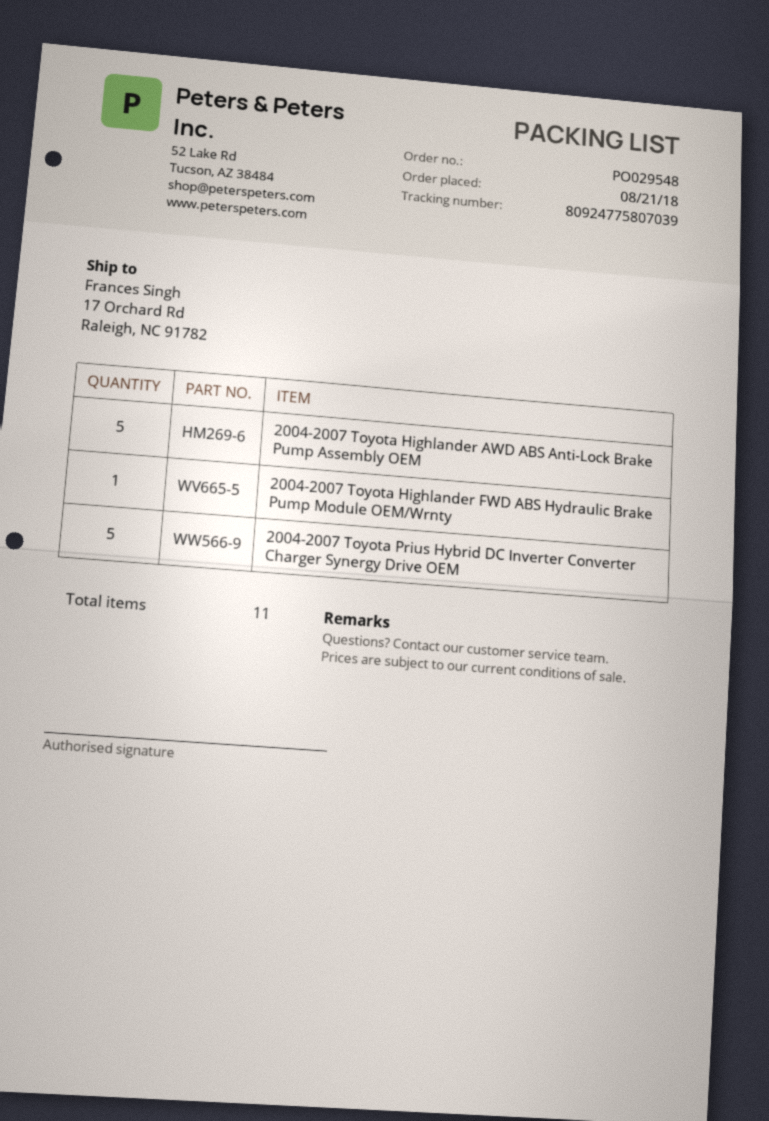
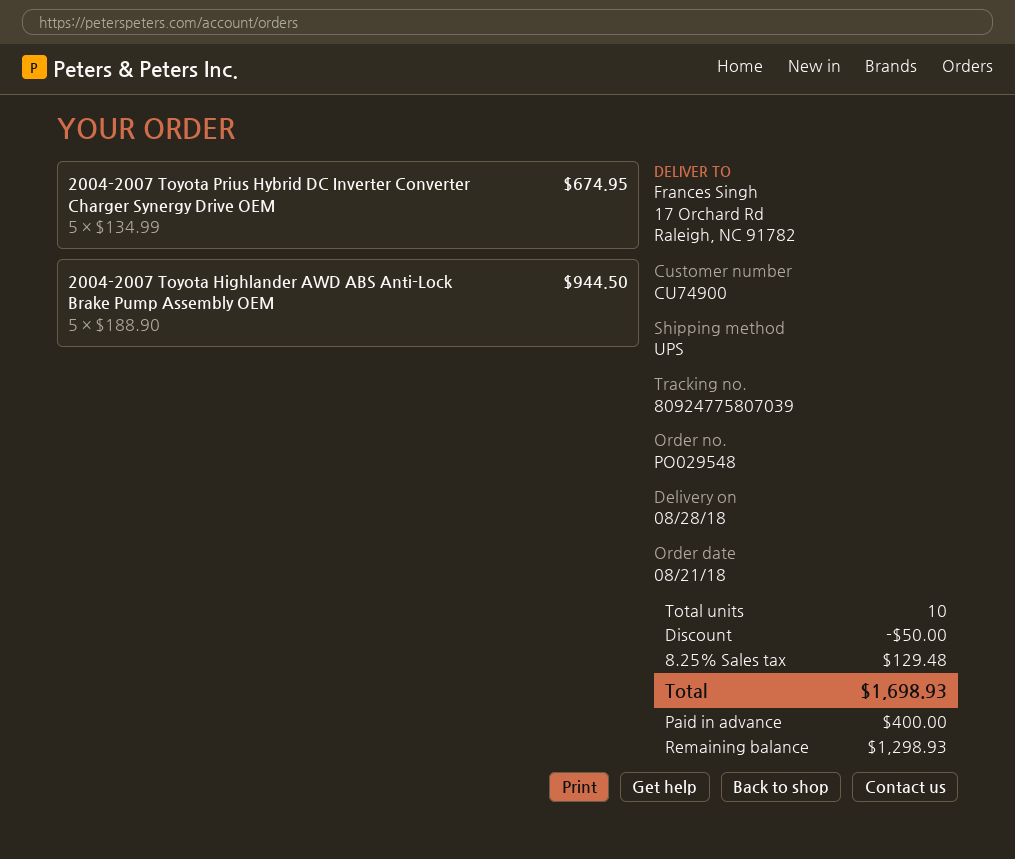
2004-2007 Toyota Highlander FWD ABS Hydraulic Brake Pump Module OEM/Wrnty: 1 -> none
total quantity: 11 -> 10

